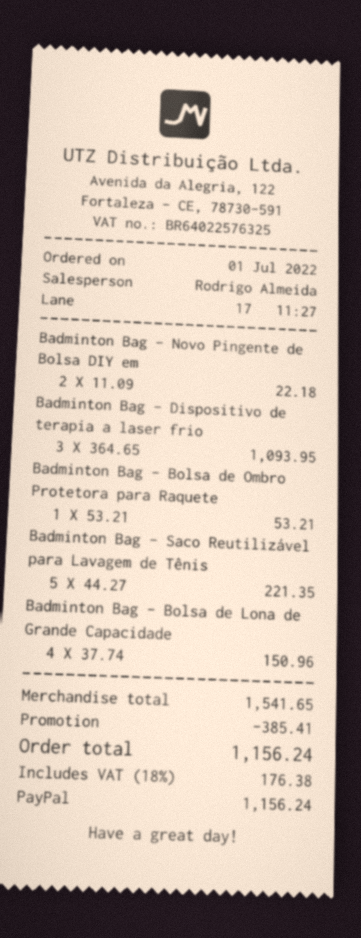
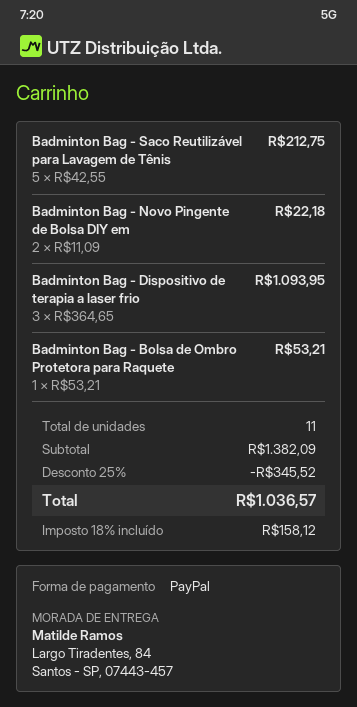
Badminton Bag - Saco Reutilizável para Lavagem de Tênis: 5 x 44.27 = 221.35 -> 5 x 42.55 = 212.75
Badminton Bag - Bolsa de Lona de Grande Capacidade: 4 x 37.74 = 150.96 -> none
subtotal: 1541.65 -> 1382.09
discount: 385.41 -> 345.52
tax: 18% = 176.38 -> 18% = 158.12
total: 1156.24 -> 1036.57

